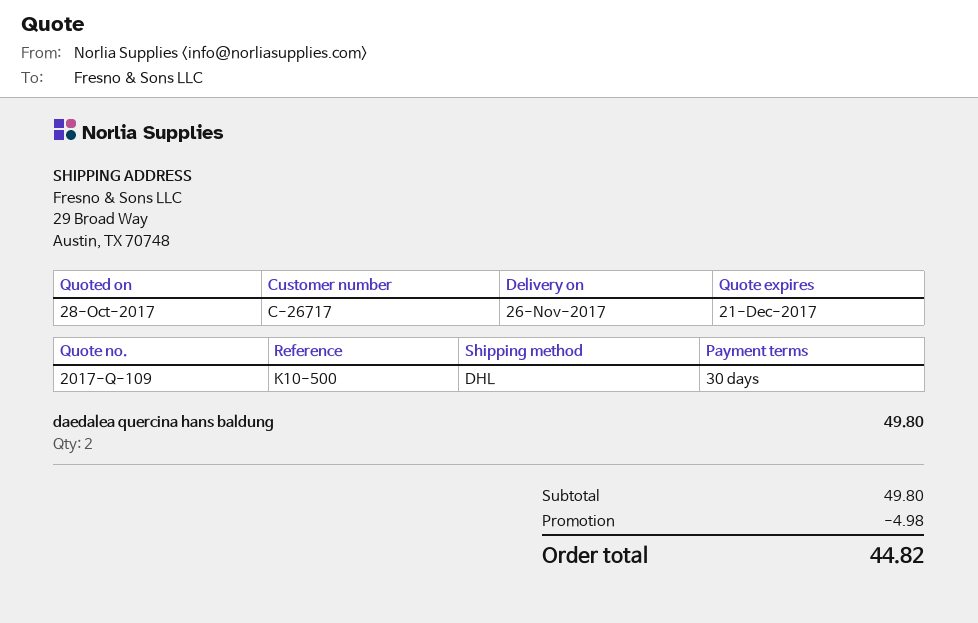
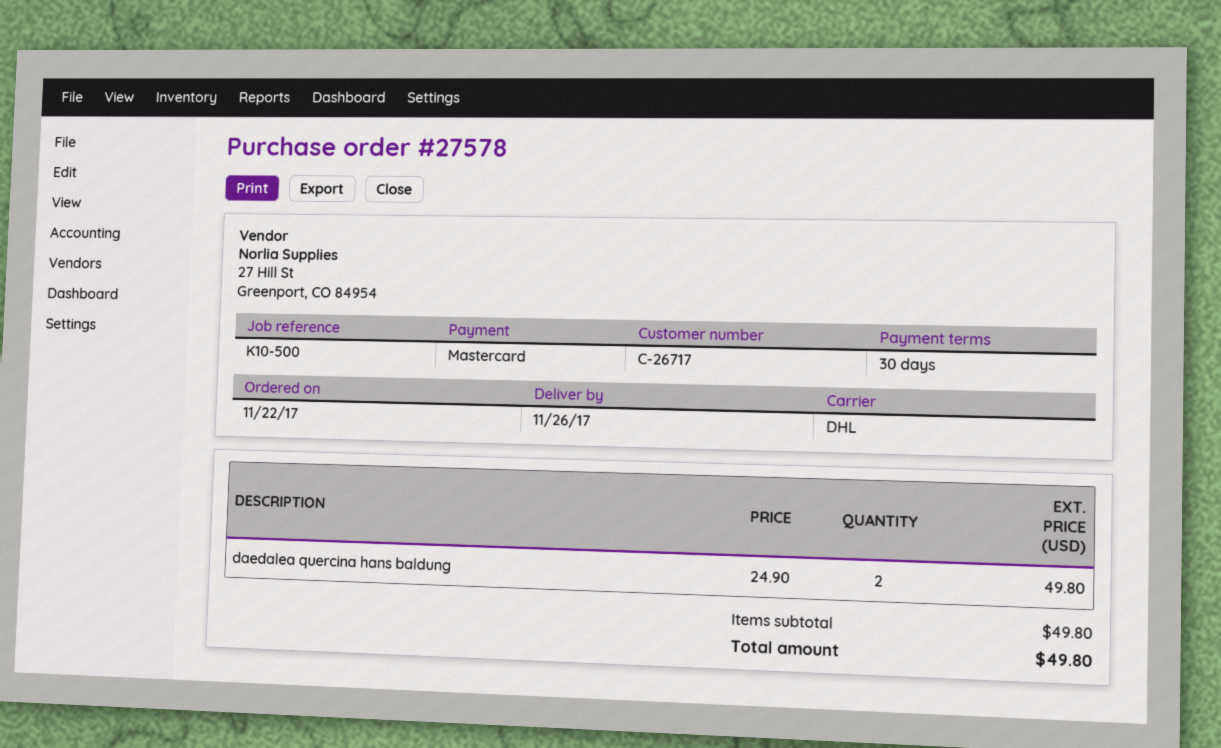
discount: 4.98 -> none
total: 44.82 -> 49.80

